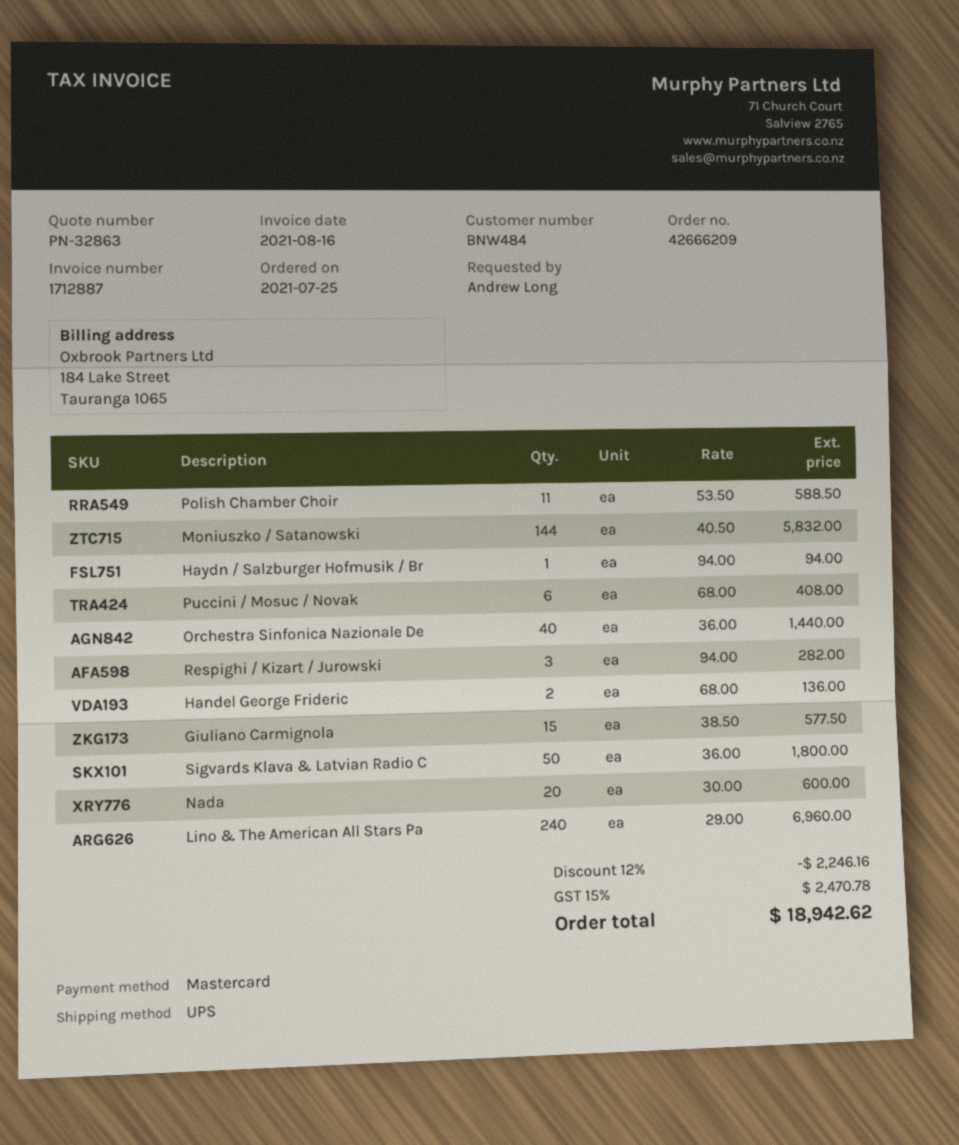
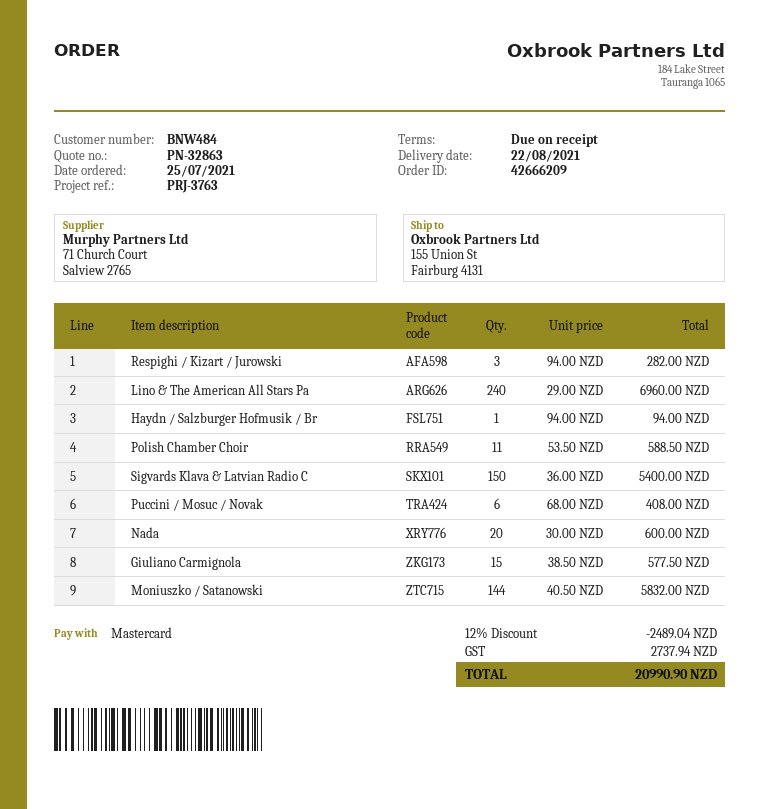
Orchestra Sinfonica Nazionale De: 40 x 36.00 = 1440.00 -> none
Handel George Frideric: 2 x 68.00 = 136.00 -> none
Sigvards Klava & Latvian Radio C: 50 x 36.00 = 1800.00 -> 150 x 36.00 = 5400.00
discount: 12% = 2246.16 -> 12% = 2489.04
tax: 2470.78 -> 2737.94
total: 18942.62 -> 20990.90

